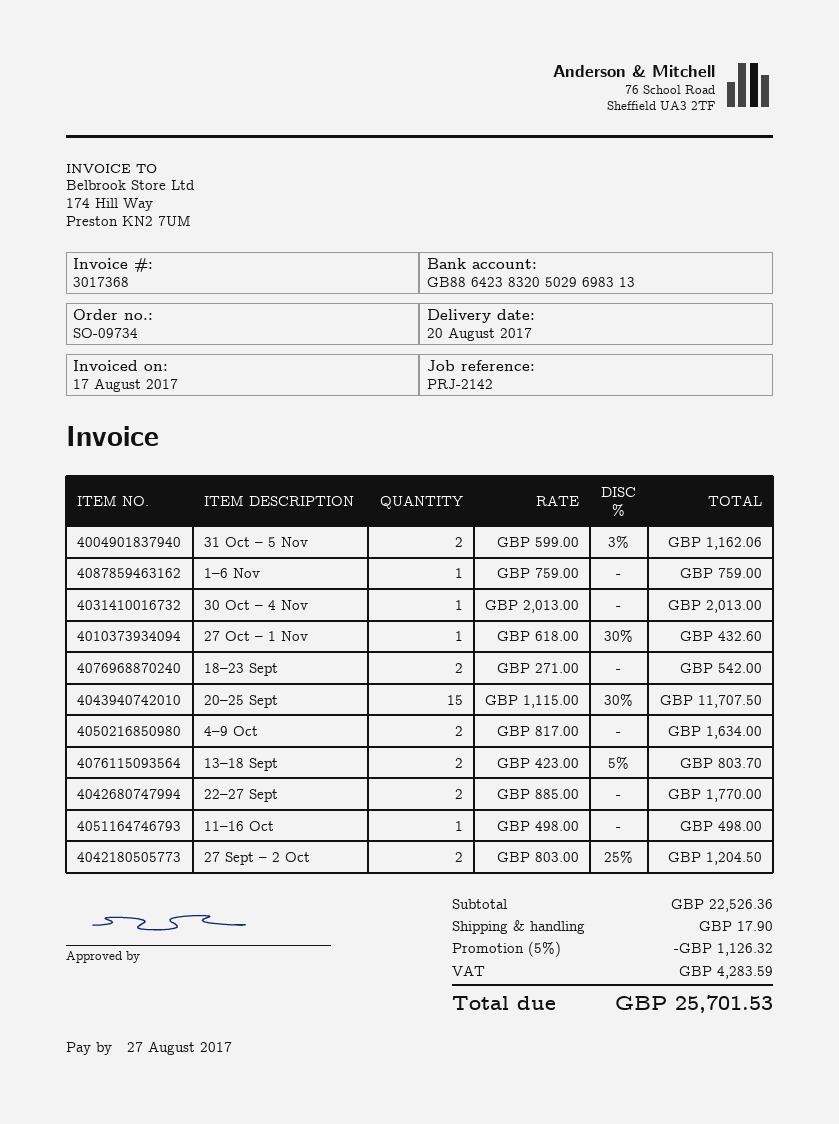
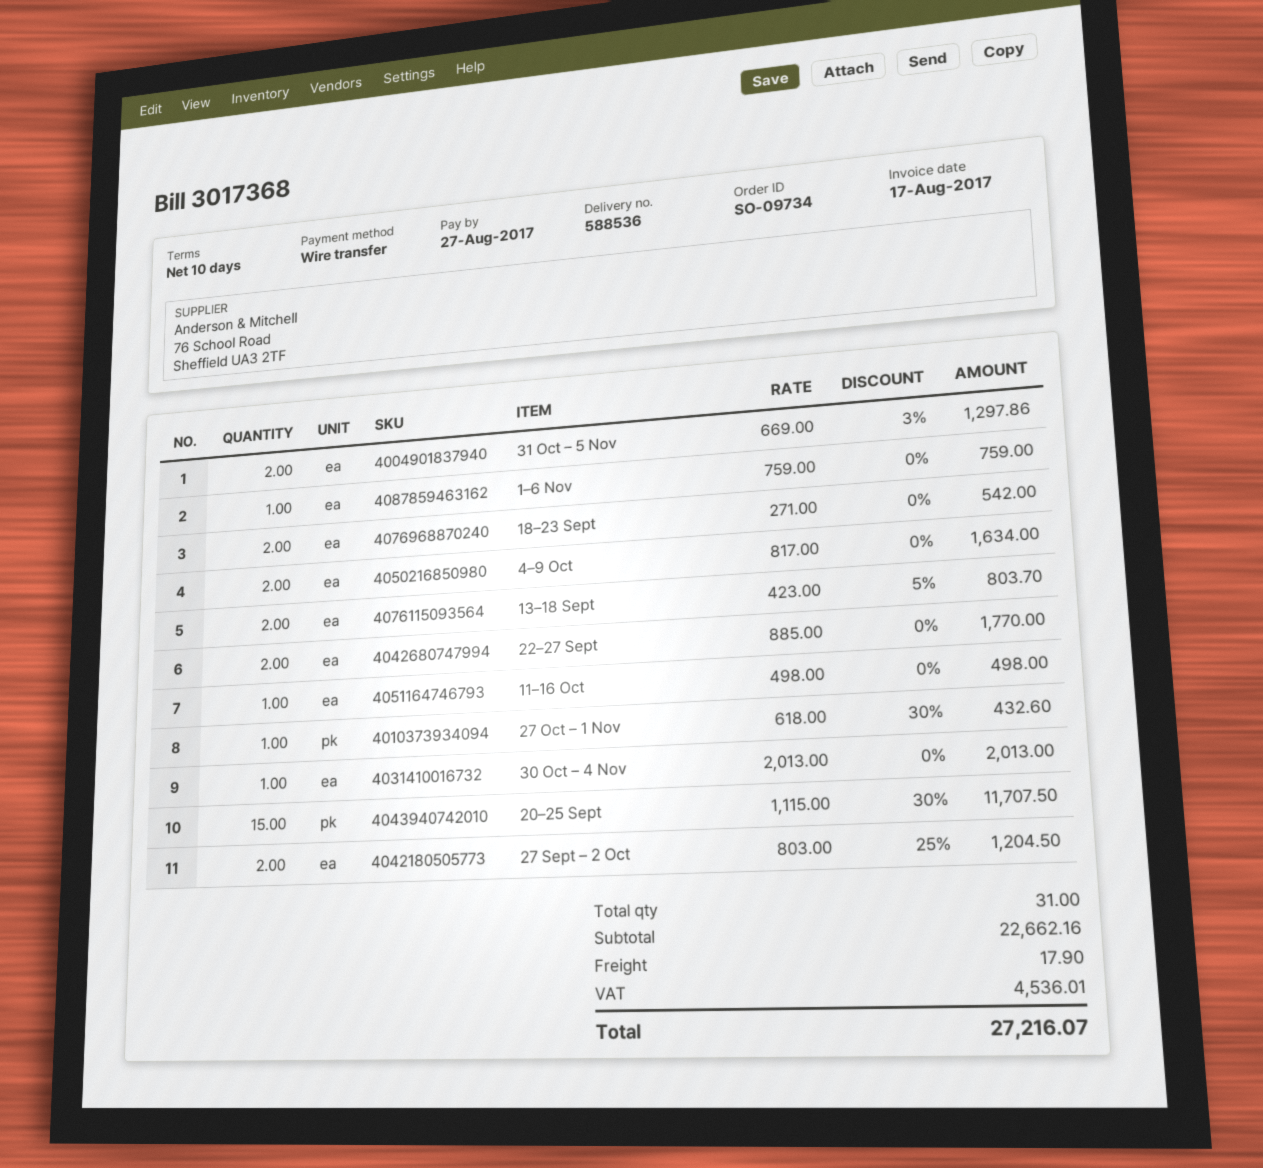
31 Oct – 5 Nov: 2 x 599.00 - 3% = 1162.06 -> 2 x 669.00 - 3% = 1297.86
subtotal: 22526.36 -> 22662.16
discount: 5% = 1126.32 -> none
tax: 4283.59 -> 4536.01
total: 25701.53 -> 27216.07

